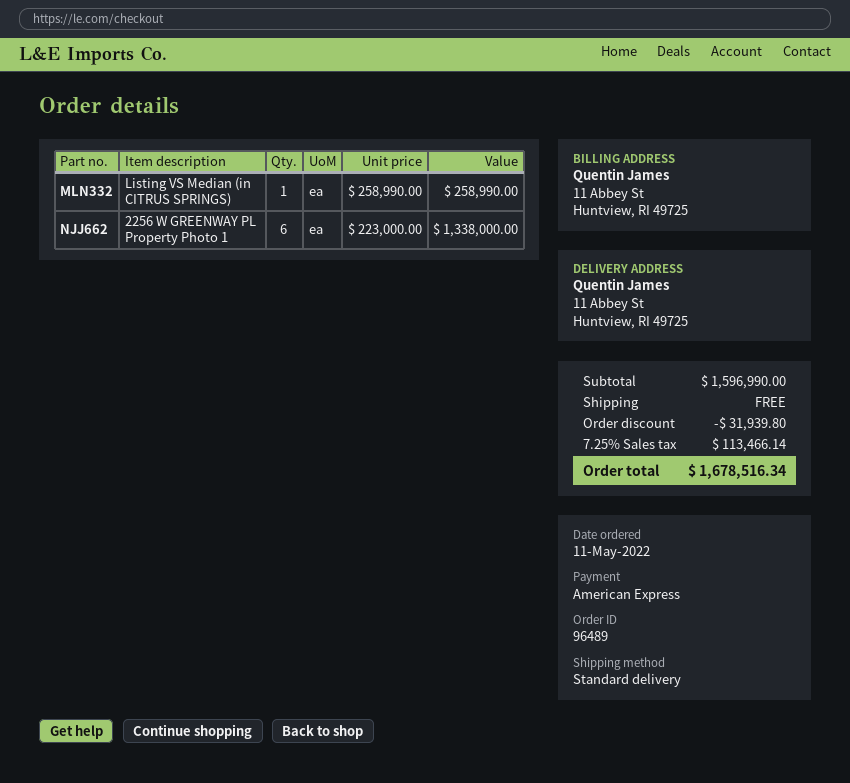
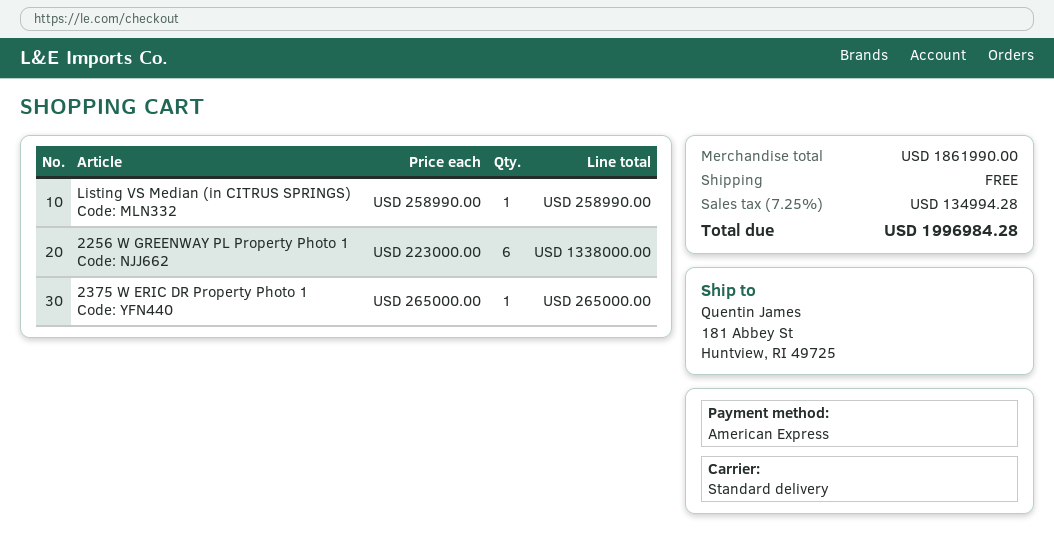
ship to: 11 Abbey St, Huntview, RI 49725 -> 181 Abbey St, Huntview, RI 49725
2375 W ERIC DR Property Photo 1: none -> 1 x 265000.00 = 265000.00
subtotal: 1596990.00 -> 1861990.00
discount: 31939.80 -> none
tax: 7.25% = 113466.14 -> 7.25% = 134994.28
total: 1678516.34 -> 1996984.28

